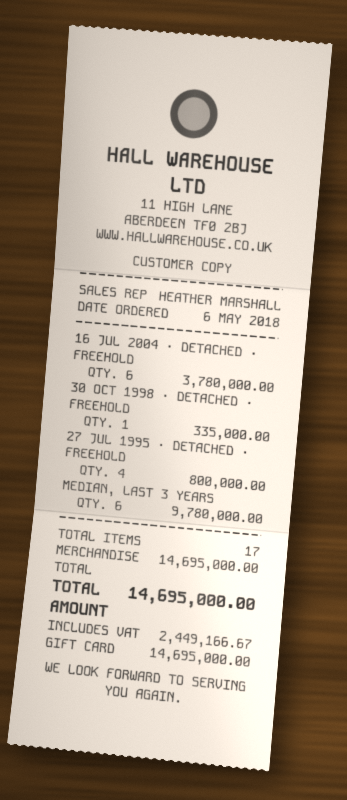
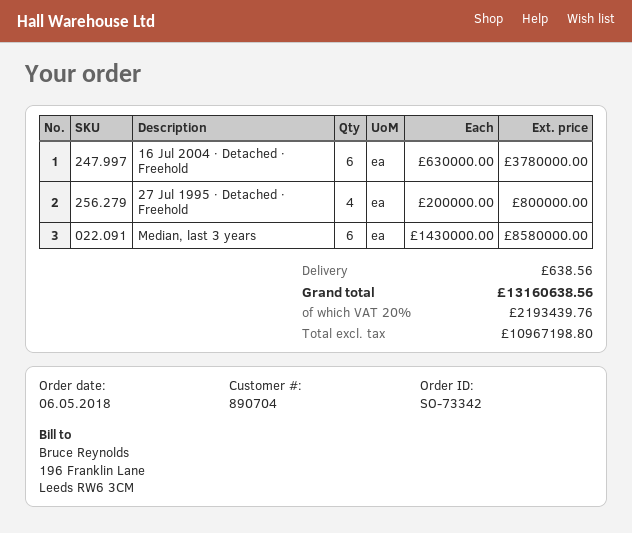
30 OCT 1998 · DETACHED · FREEHOLD: 1 for 335000.00 -> none
MEDIAN, LAST 3 YEARS: 6 for 9780000.00 -> 6 for 8580000.00
shipping: none -> 638.56
tax: 2449166.67 -> 2193439.76
total: 14695000.00 -> 13160638.56

